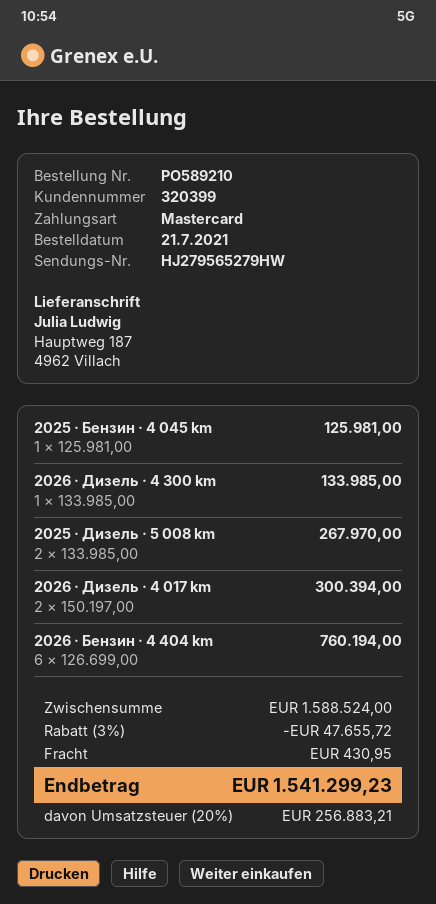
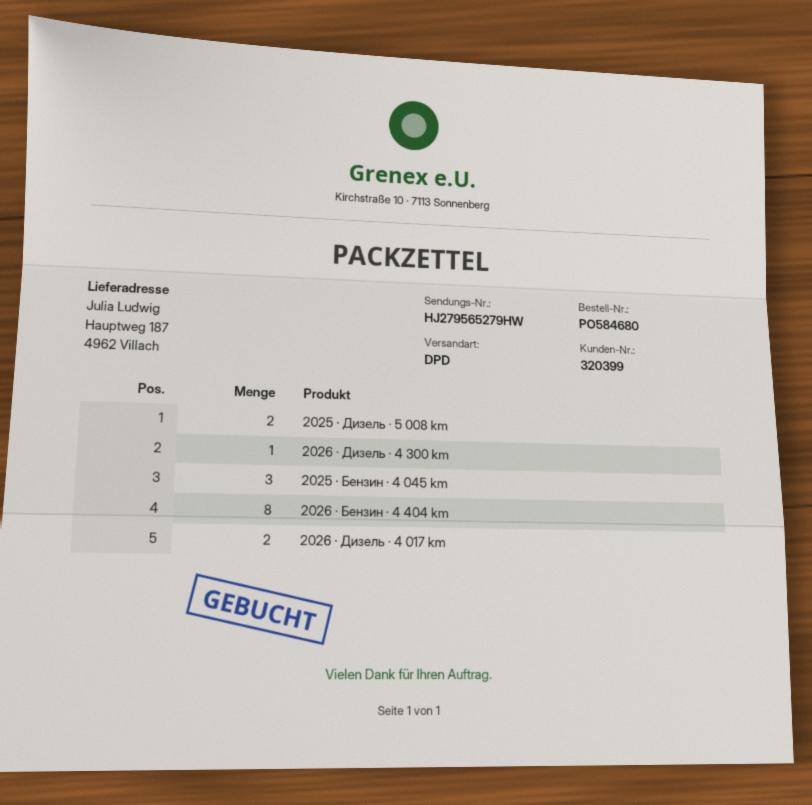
order number: PO589210 -> PO584680
2025 · Бензин · 4 045 km: 1 -> 3
2026 · Бензин · 4 404 km: 6 -> 8

